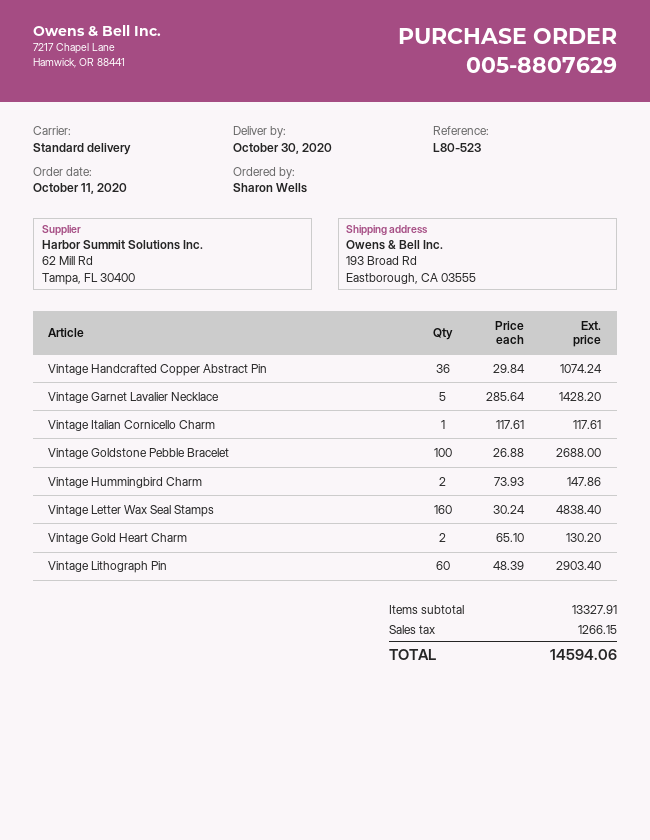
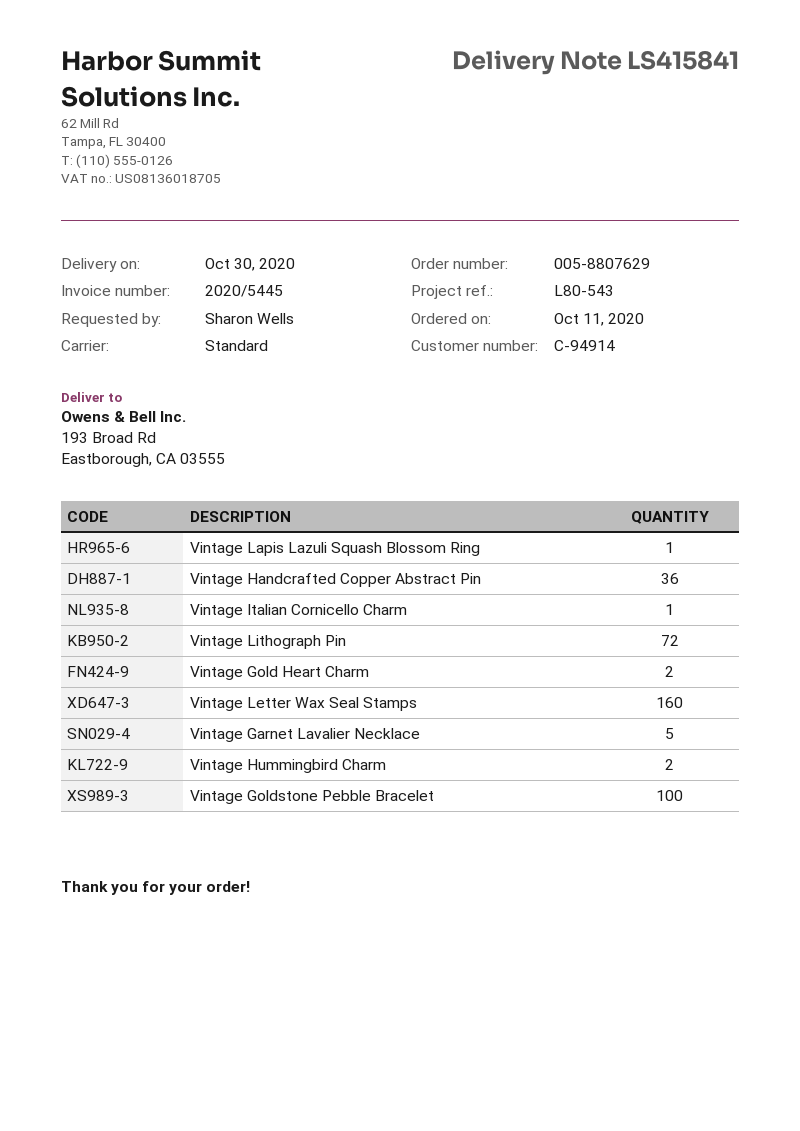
reference: L80-523 -> L80-543
Vintage Lithograph Pin: 60 -> 72
Vintage Lapis Lazuli Squash Blossom Ring: none -> 1

